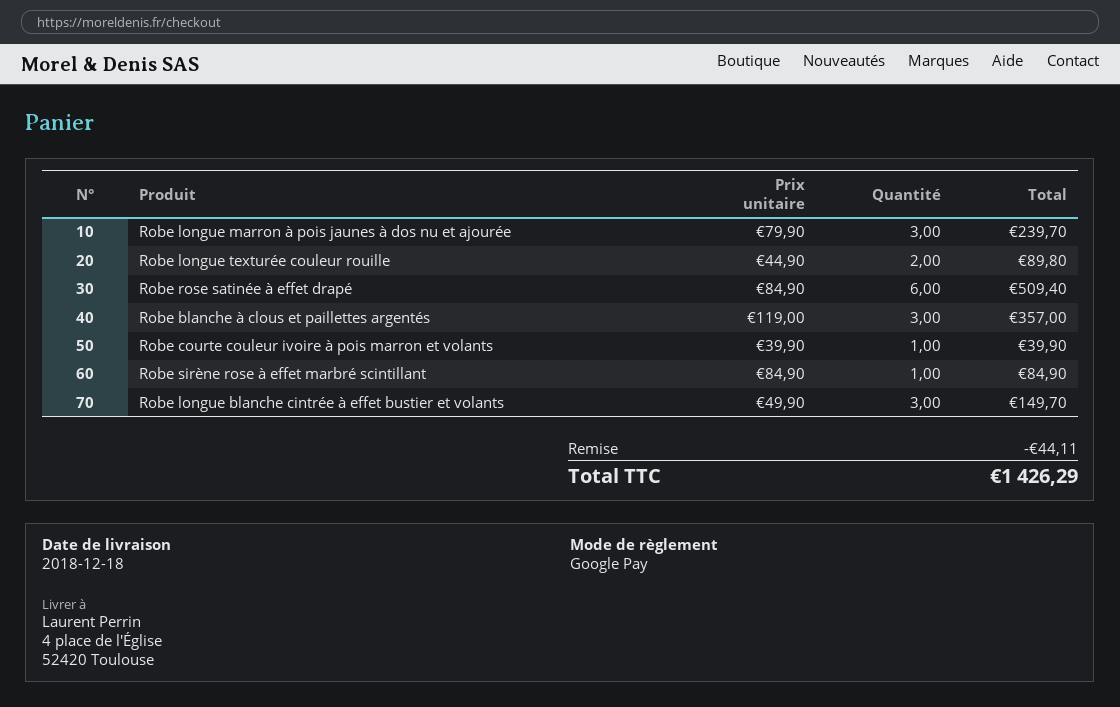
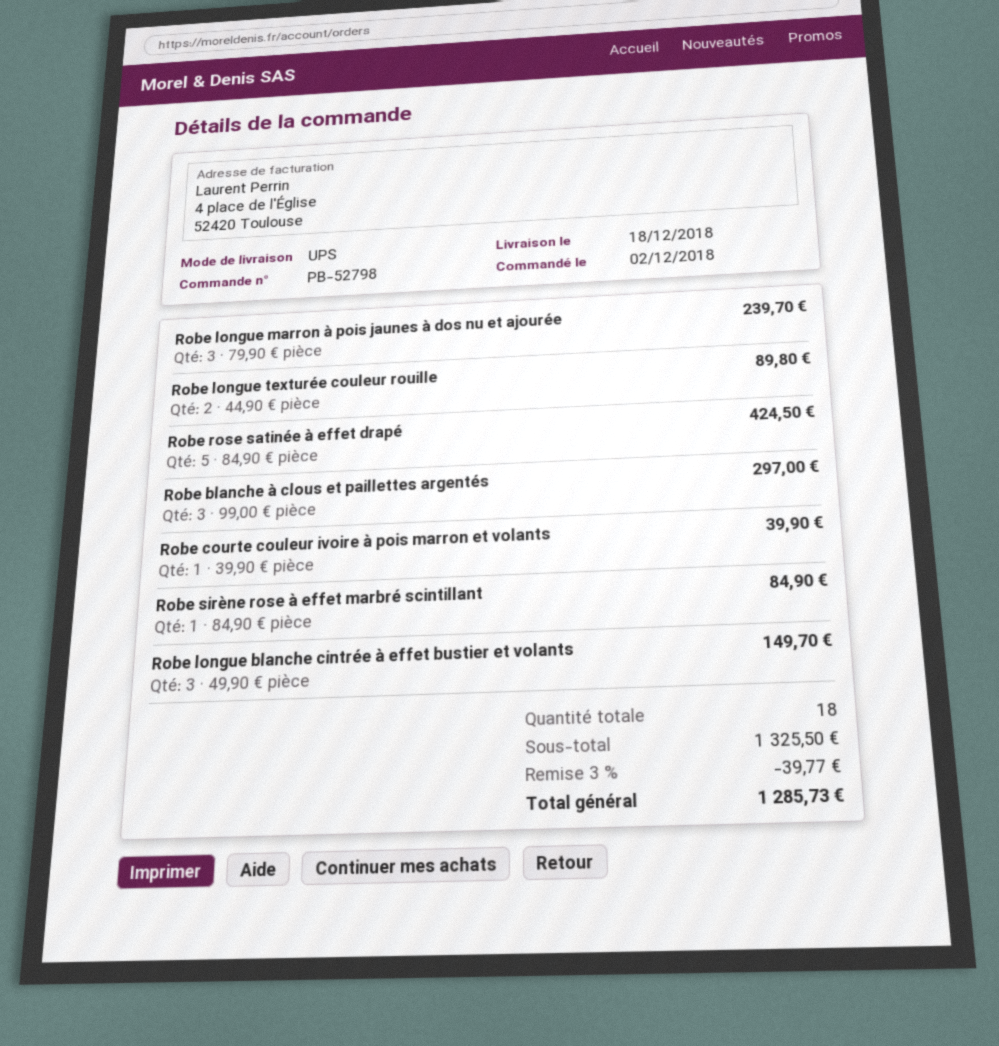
Robe rose satinée à effet drapé: 6 x 84.90 = 509.40 -> 5 x 84.90 = 424.50
Robe blanche à clous et paillettes argentés: 3 x 119.00 = 357.00 -> 3 x 99.00 = 297.00
discount: 44.11 -> 39.77
total: 1426.29 -> 1285.73

